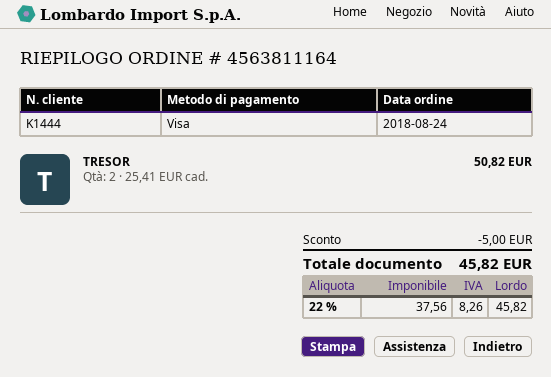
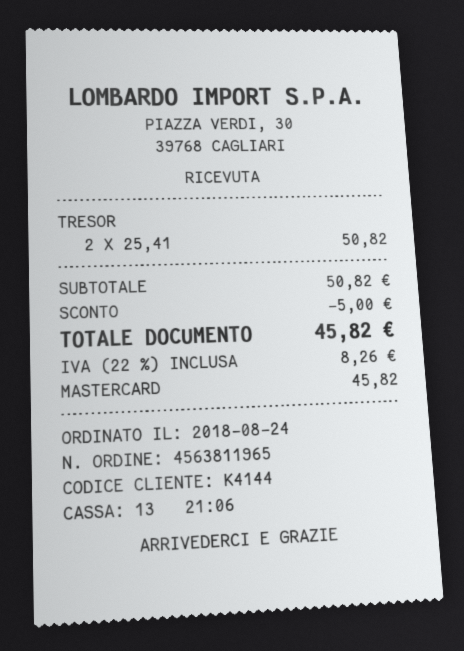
order number: 4563811164 -> 4563811965
customer number: K1444 -> K4144
payment method: Visa -> Mastercard

